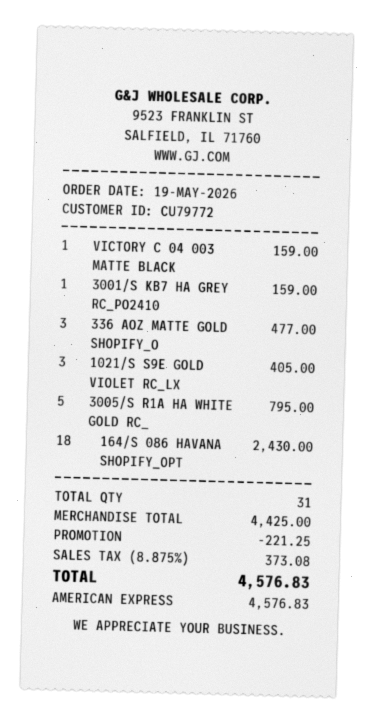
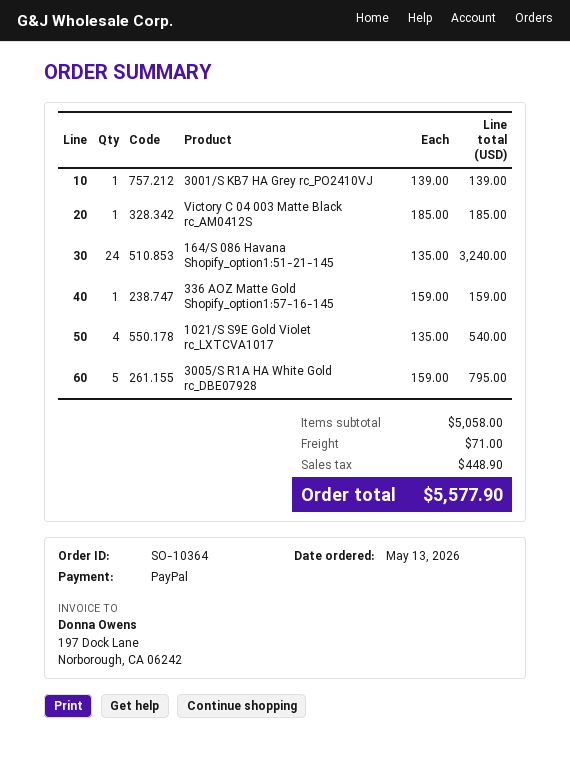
order date: 2026-05-19 -> 2026-05-13
payment method: American Express -> PayPal
VICTORY C 04 003 MATTE BLACK: 1 for 159.00 -> 1 for 185.00
3001/S KB7 HA GREY RC_PO2410: 1 for 159.00 -> 1 for 139.00
336 AOZ MATTE GOLD SHOPIFY_O: 3 for 477.00 -> 1 for 159.00
1021/S S9E GOLD VIOLET RC_LX: 3 for 405.00 -> 4 for 540.00
164/S 086 HAVANA SHOPIFY_OPT: 18 for 2430.00 -> 24 for 3240.00
subtotal: 4425.00 -> 5058.00
discount: 221.25 -> none
shipping: none -> 71.00
tax: 373.08 -> 448.90
total: 4576.83 -> 5577.90

